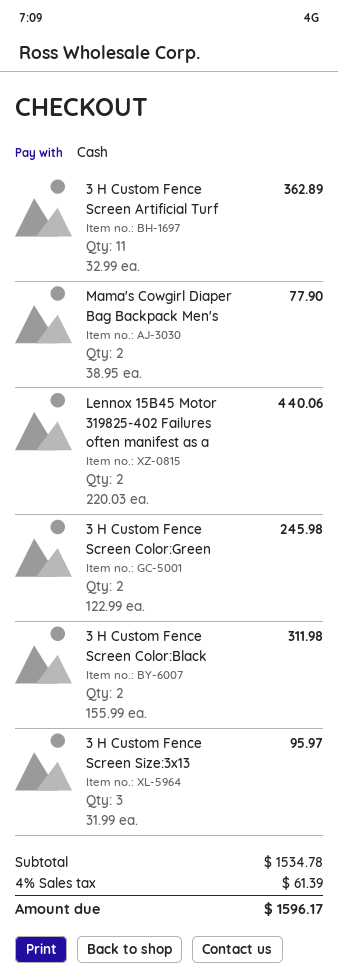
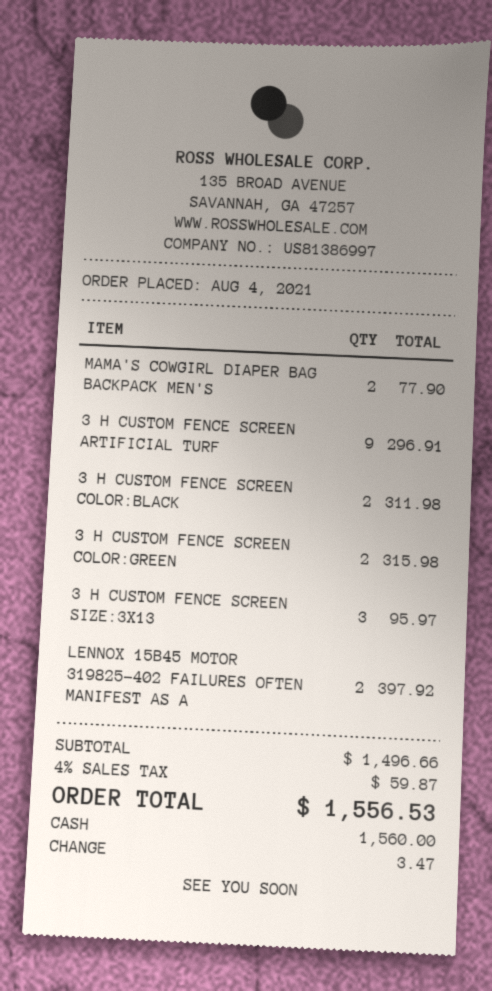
3 H Custom Fence Screen Artificial Turf: 11 for 362.89 -> 9 for 296.91
Lennox 15B45 Motor 319825-402 Failures often manifest as a: 2 for 440.06 -> 2 for 397.92
3 H Custom Fence Screen Color:Green: 2 for 245.98 -> 2 for 315.98
subtotal: 1534.78 -> 1496.66
tax: 4% = 61.39 -> 4% = 59.87
total: 1596.17 -> 1556.53

